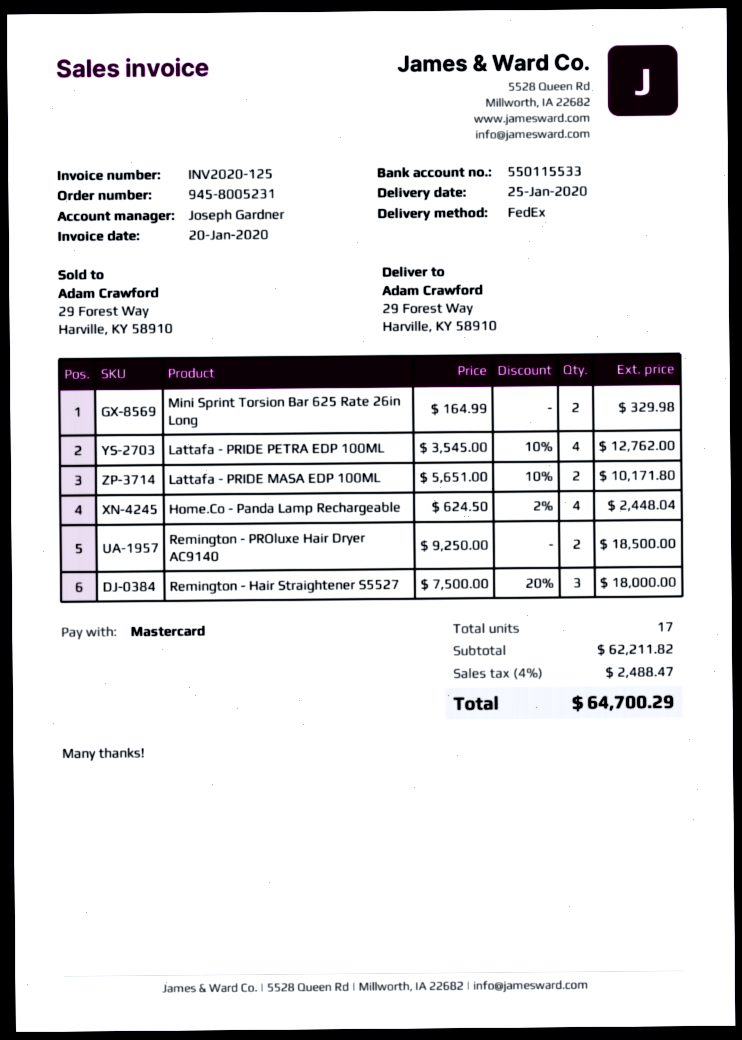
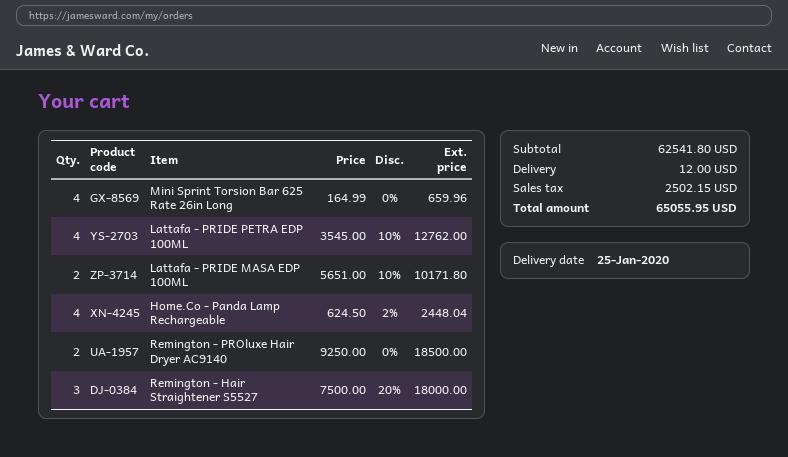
Mini Sprint Torsion Bar 625 Rate 26in Long: 2 x 164.99 = 329.98 -> 4 x 164.99 = 659.96
subtotal: 62211.82 -> 62541.80
shipping: none -> 12.00
tax: 2488.47 -> 2502.15
total: 64700.29 -> 65055.95

